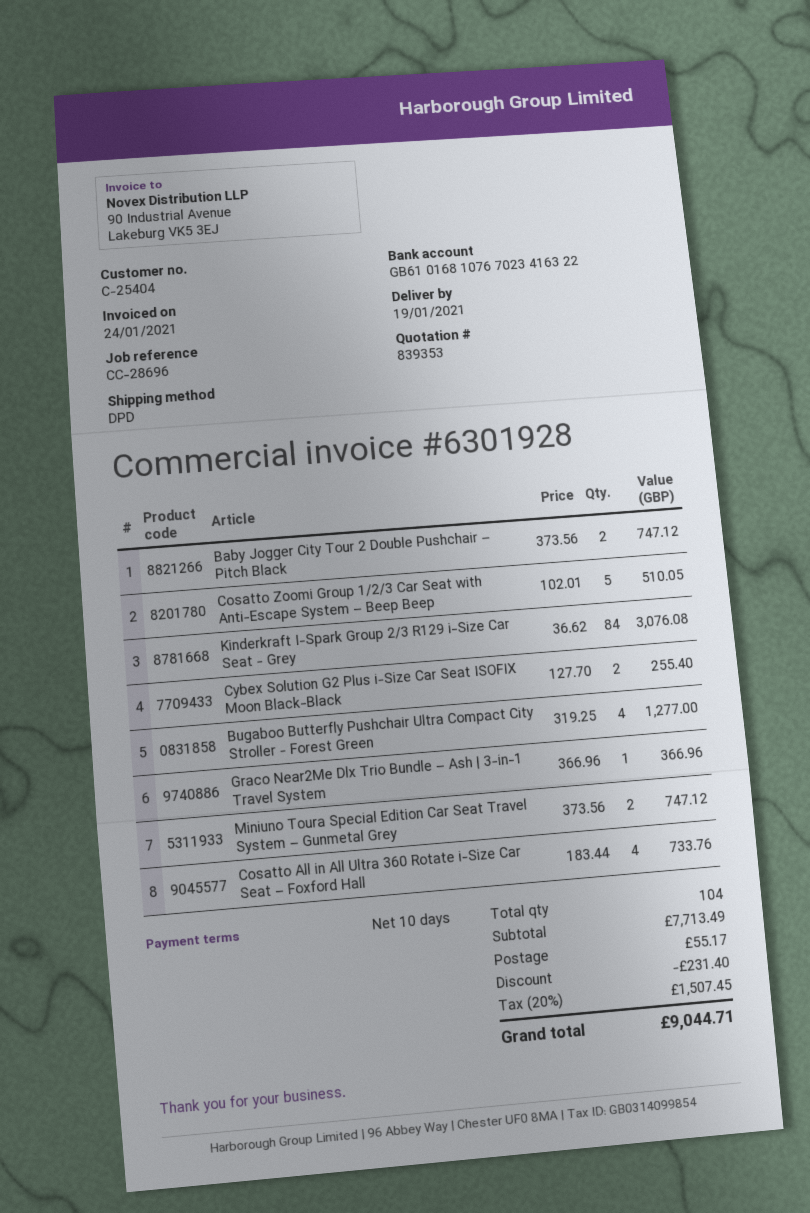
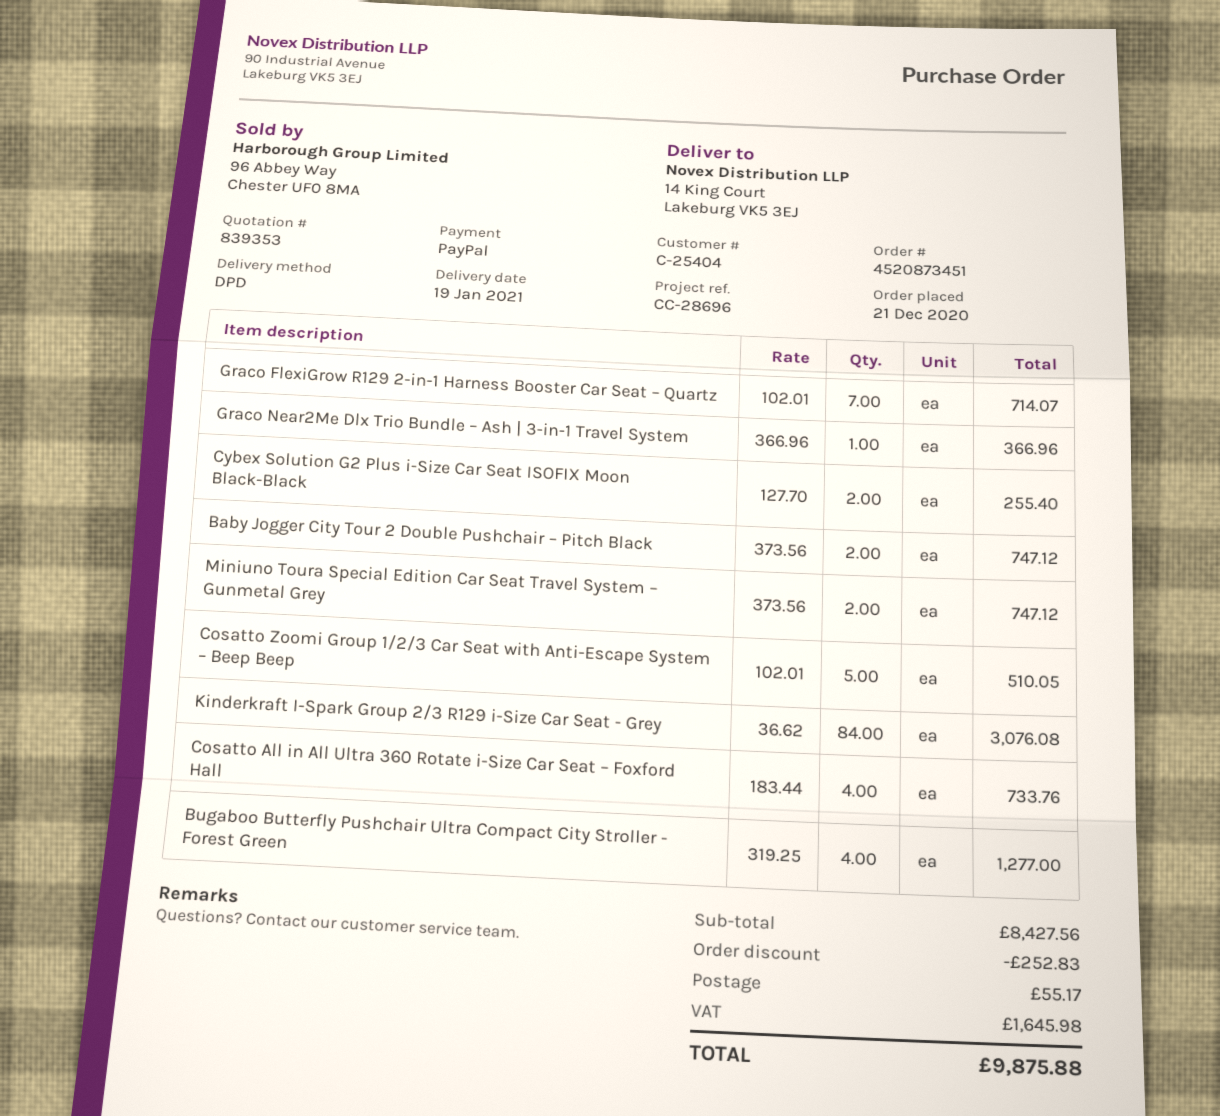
Graco FlexiGrow R129 2-in-1 Harness Booster Car Seat – Quartz: none -> 7 x 102.01 = 714.07
subtotal: 7713.49 -> 8427.56
discount: 231.40 -> 252.83
tax: 1507.45 -> 1645.98
total: 9044.71 -> 9875.88

